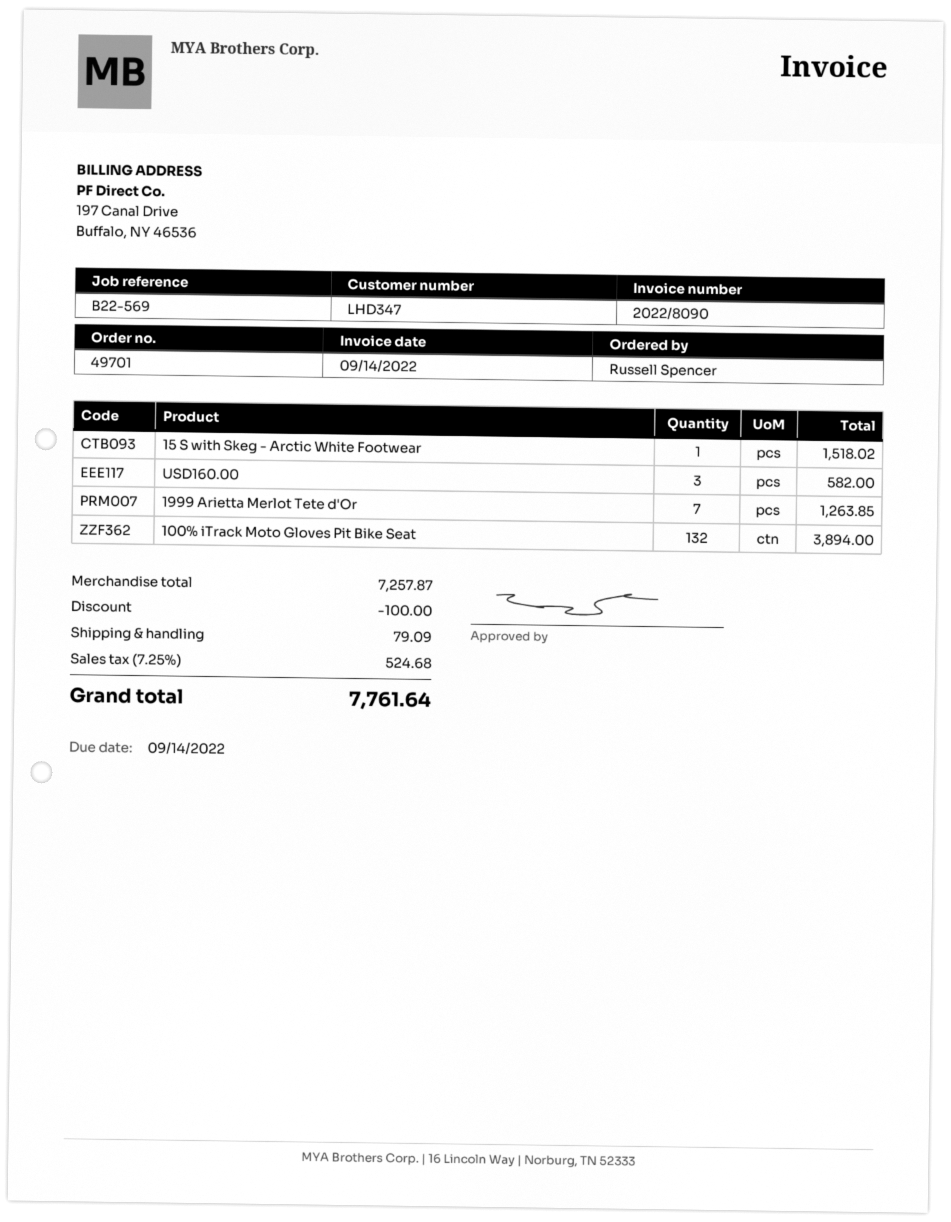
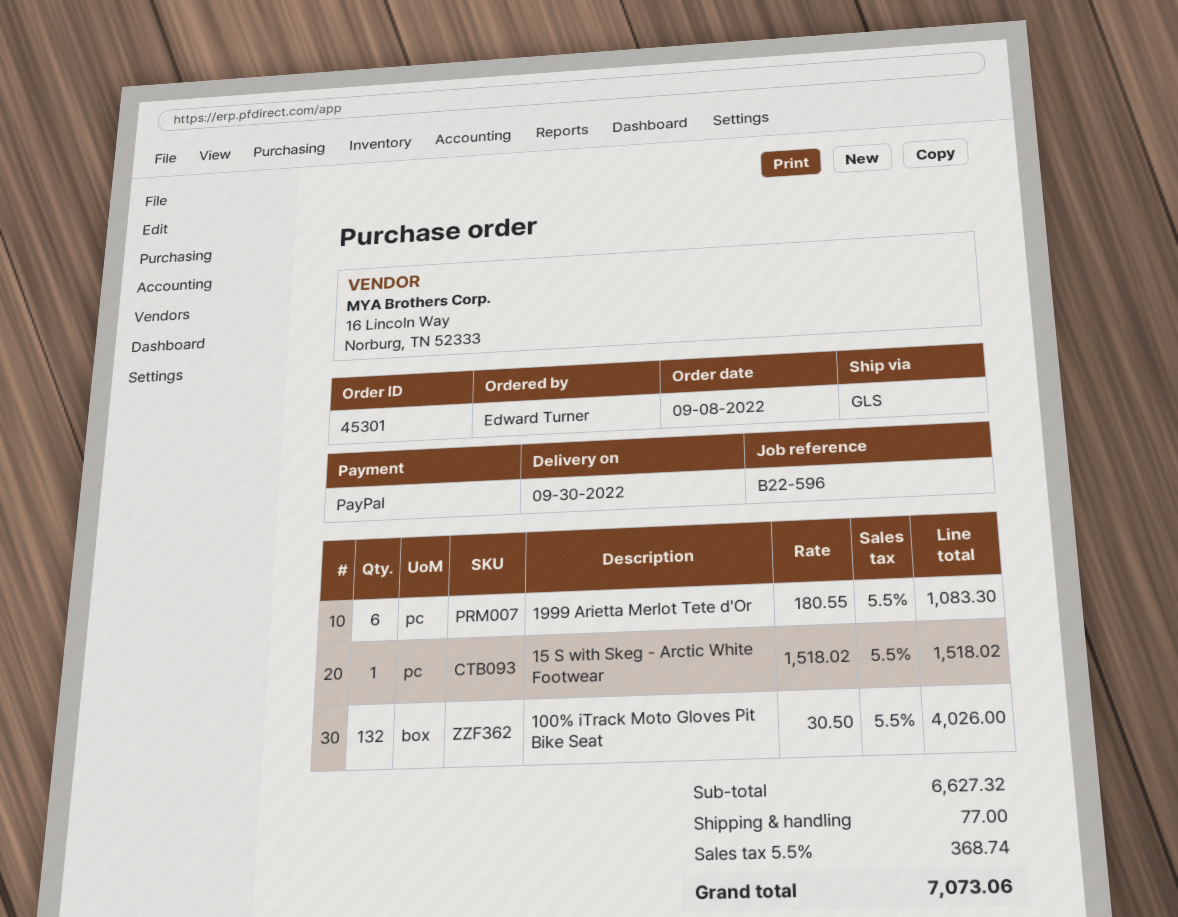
order number: 49701 -> 45301
reference: B22-569 -> B22-596
ordered by: Russell Spencer -> Edward Turner
USD160.00: 3 for 582.00 -> none
1999 Arietta Merlot Tete d'Or: 7 for 1263.85 -> 6 for 1083.30
100% iTrack Moto Gloves Pit Bike Seat: 132 for 3894.00 -> 132 for 4026.00
subtotal: 7257.87 -> 6627.32
discount: 100.00 -> none
shipping: 79.09 -> 77.00
tax: 7.25% = 524.68 -> 5.5% = 368.74
total: 7761.64 -> 7073.06

